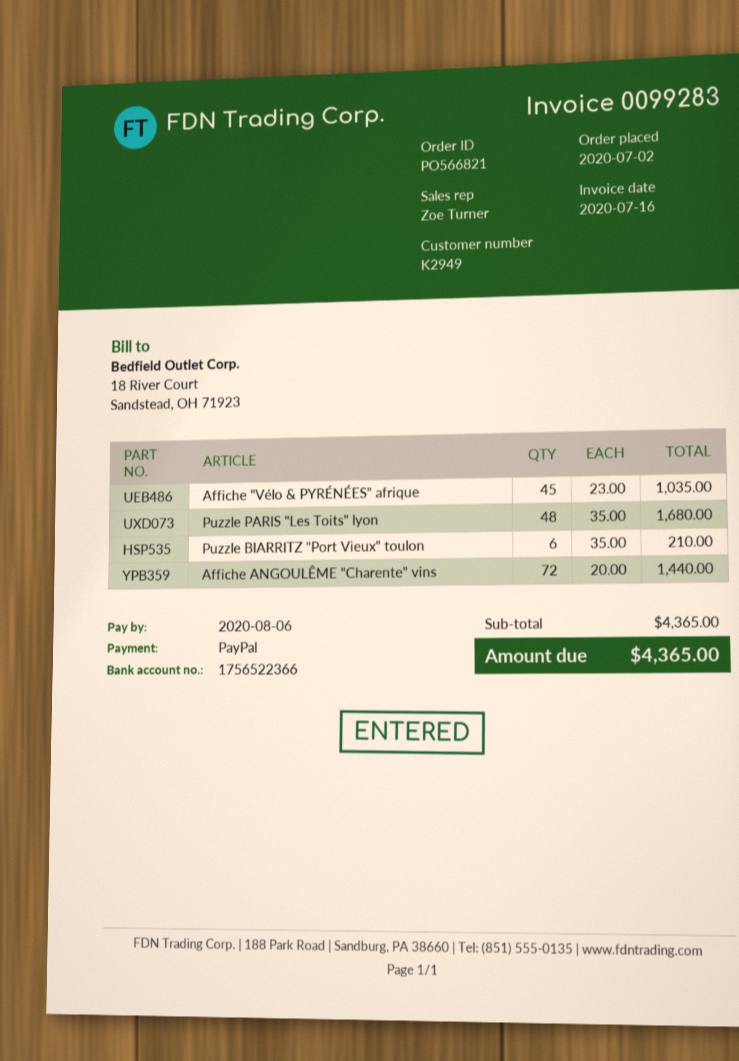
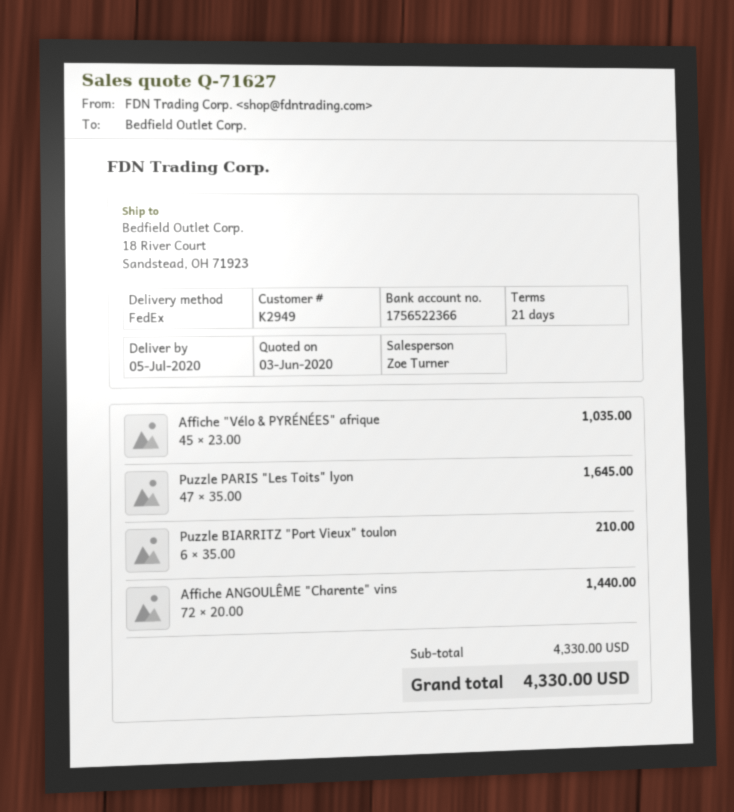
Puzzle PARIS "Les Toits" lyon: 48 x 35.00 = 1680.00 -> 47 x 35.00 = 1645.00
subtotal: 4365.00 -> 4330.00
total: 4365.00 -> 4330.00

